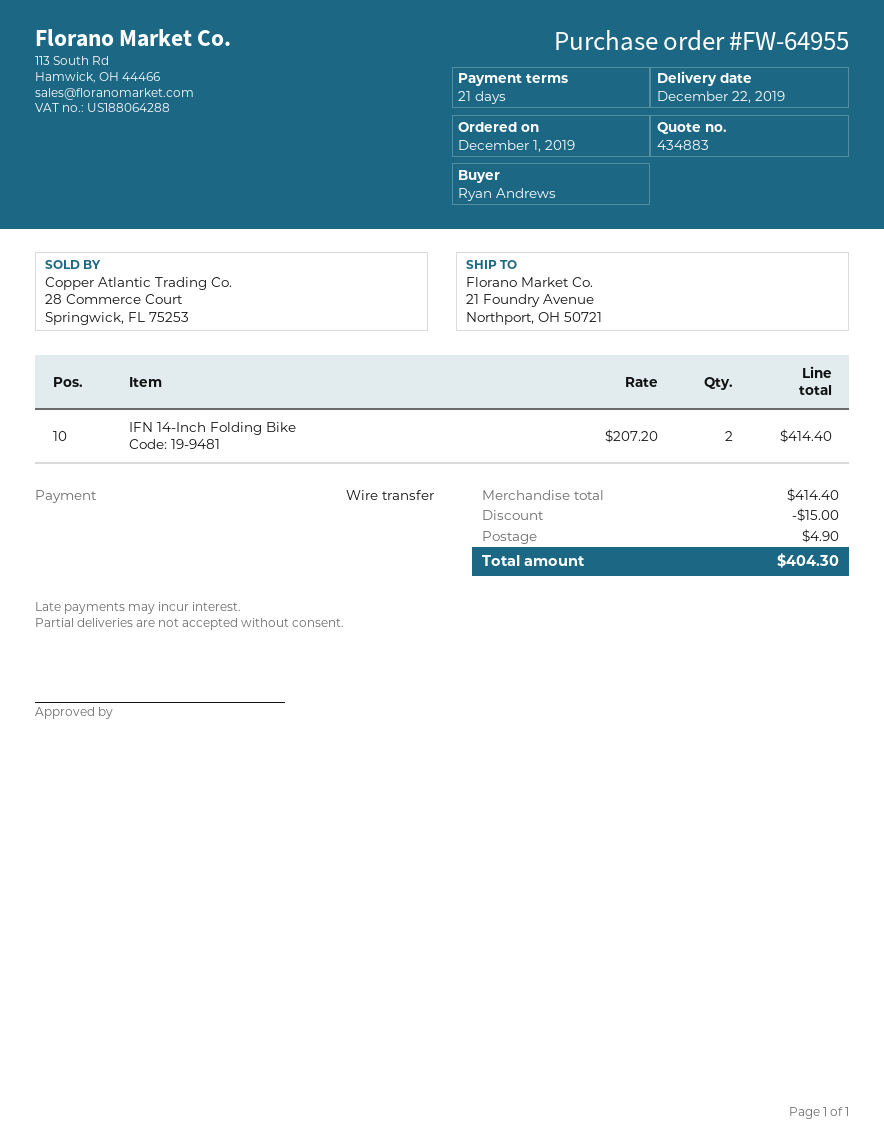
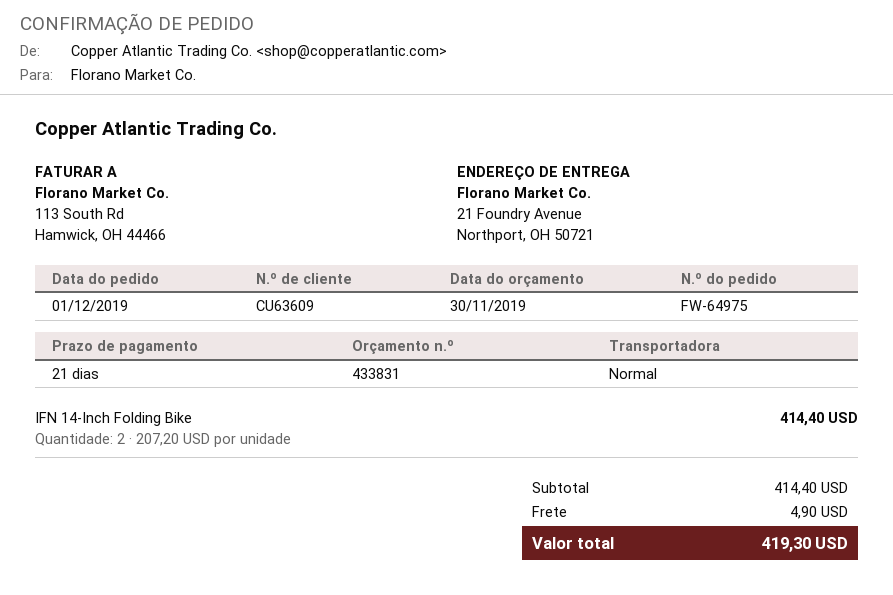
quote number: 434883 -> 433831
order number: FW-64955 -> FW-64975
discount: 15.00 -> none
total: 404.30 -> 419.30

